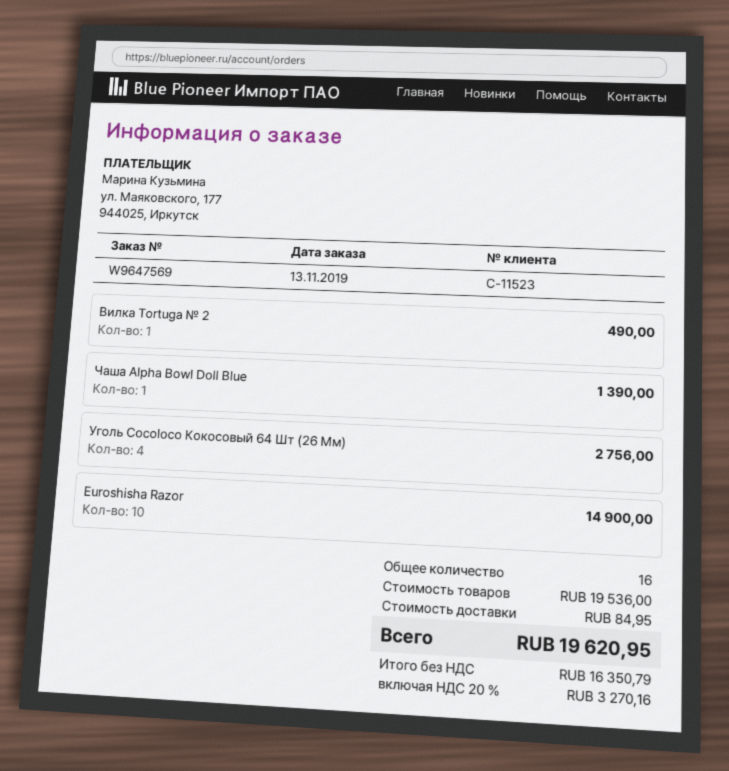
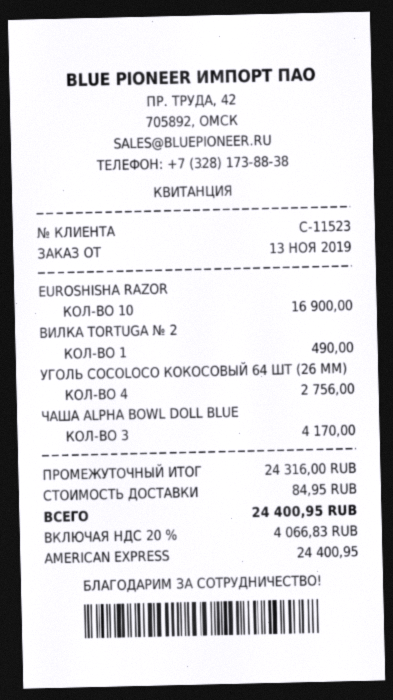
Чаша Alpha Bowl Doll Blue: 1 for 1390.00 -> 3 for 4170.00
Euroshisha Razor: 10 for 14900.00 -> 10 for 16900.00
subtotal: 19536.00 -> 24316.00
tax: 20% = 3270.16 -> 20% = 4066.83
total: 19620.95 -> 24400.95

